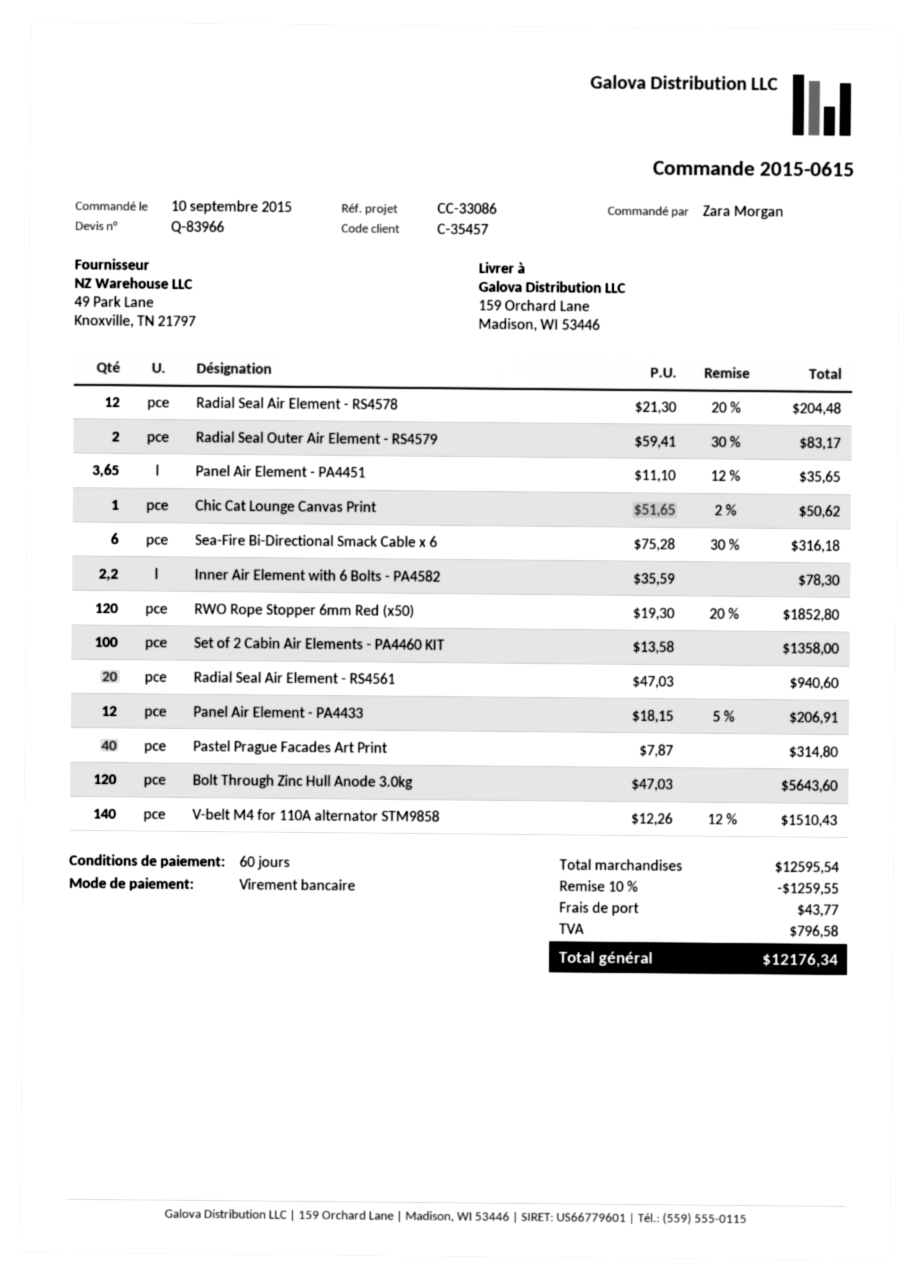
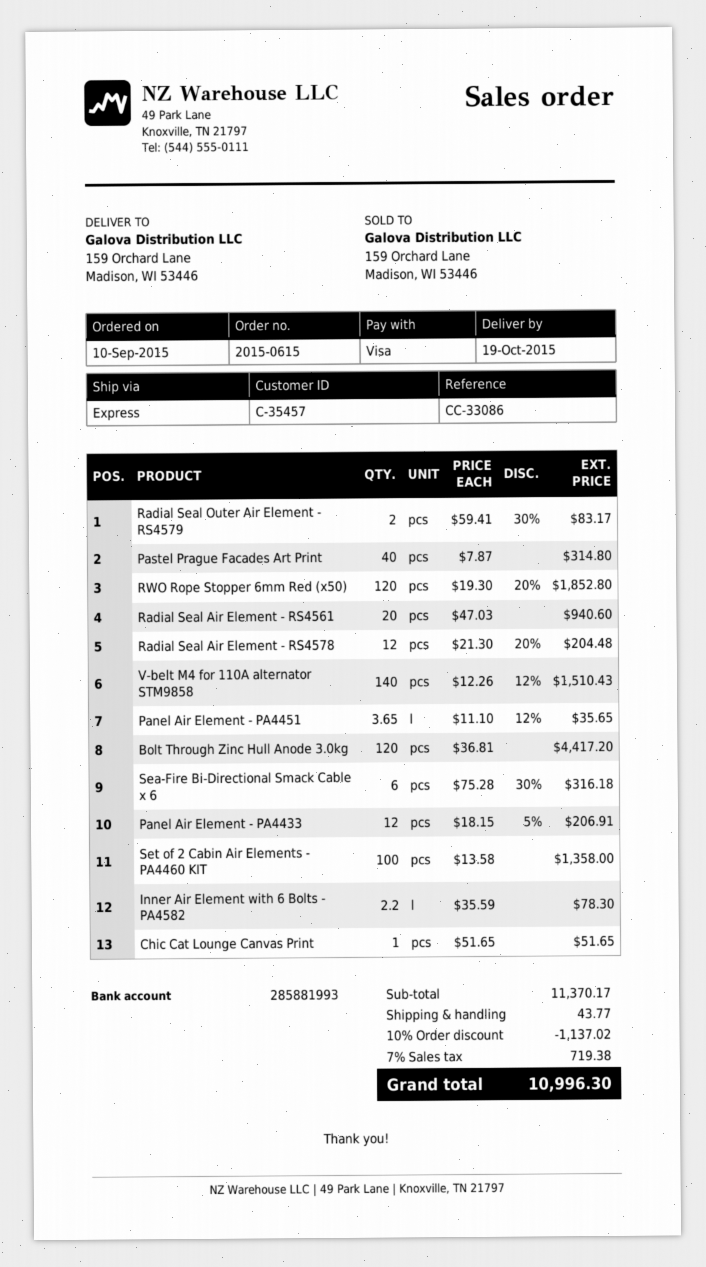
payment method: bank transfer -> Visa
Chic Cat Lounge Canvas Print: 1 x 51.65 - 2% = 50.62 -> 1 x 51.65 = 51.65
Bolt Through Zinc Hull Anode 3.0kg: 120 x 47.03 = 5643.60 -> 120 x 36.81 = 4417.20
subtotal: 12595.54 -> 11370.17
discount: 10% = 1259.55 -> 10% = 1137.02
tax: 796.58 -> 719.38
total: 12176.34 -> 10996.30

